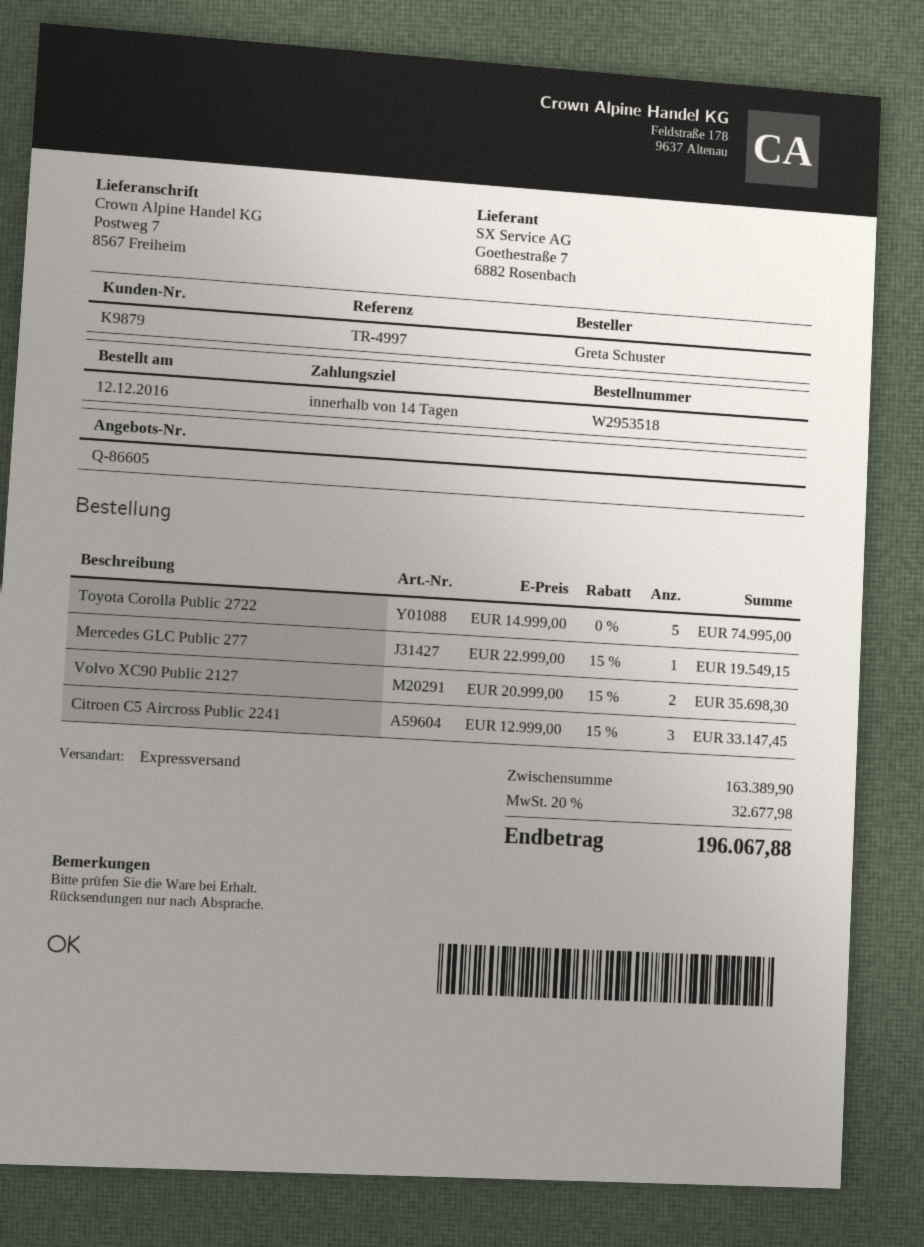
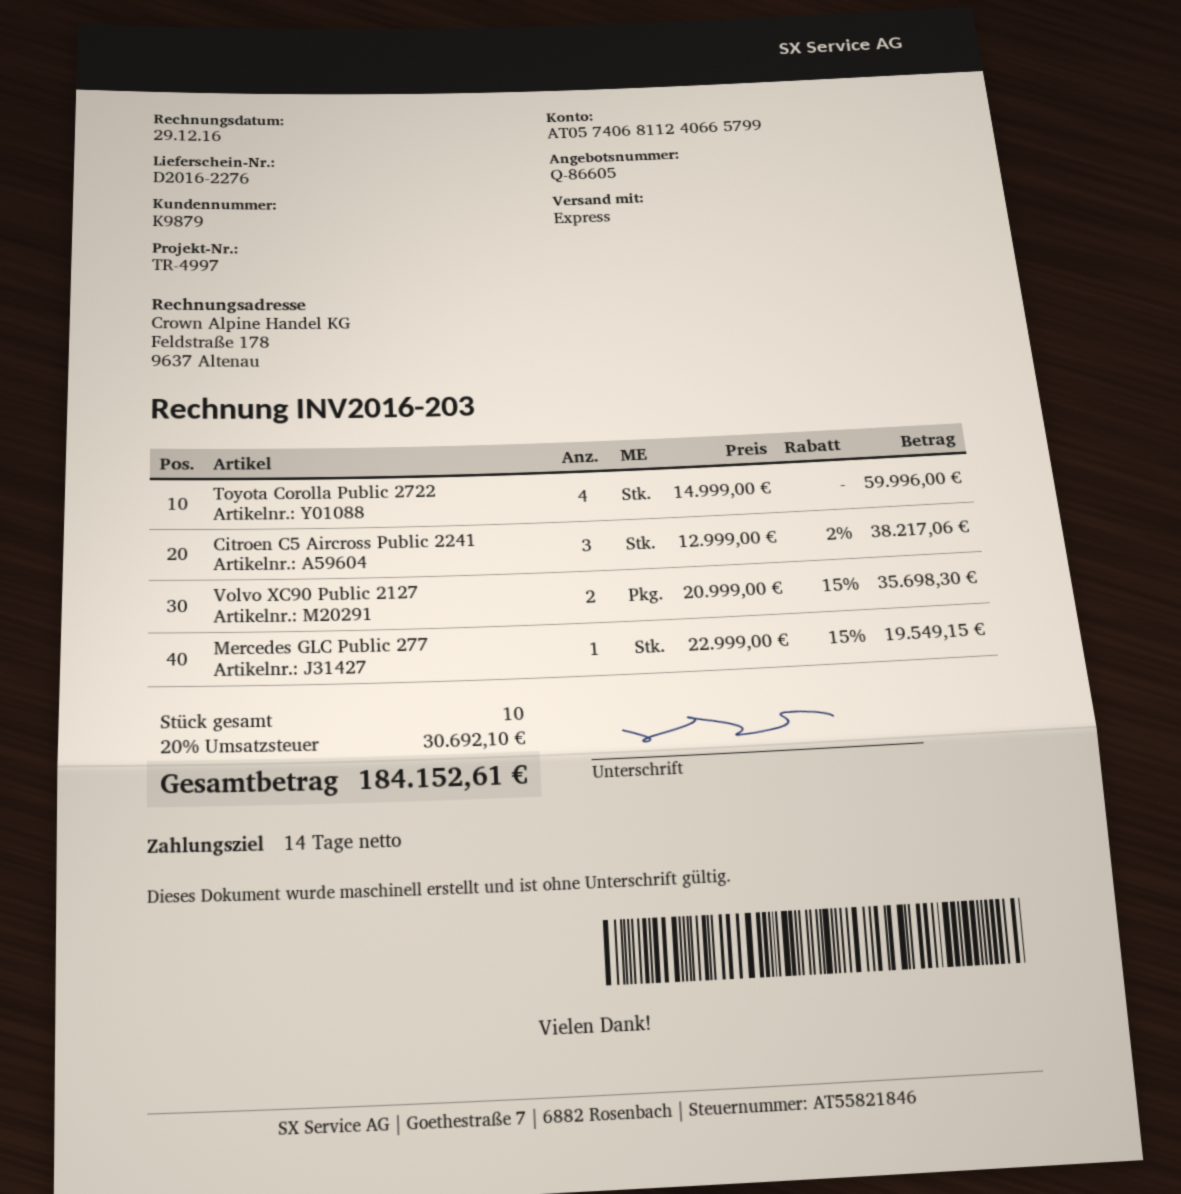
Toyota Corolla Public 2722: 5 x 14999.00 = 74995.00 -> 4 x 14999.00 = 59996.00
Citroen C5 Aircross Public 2241: 3 x 12999.00 - 15% = 33147.45 -> 3 x 12999.00 - 2% = 38217.06
tax: 20% = 32677.98 -> 20% = 30692.10
total: 196067.88 -> 184152.61

